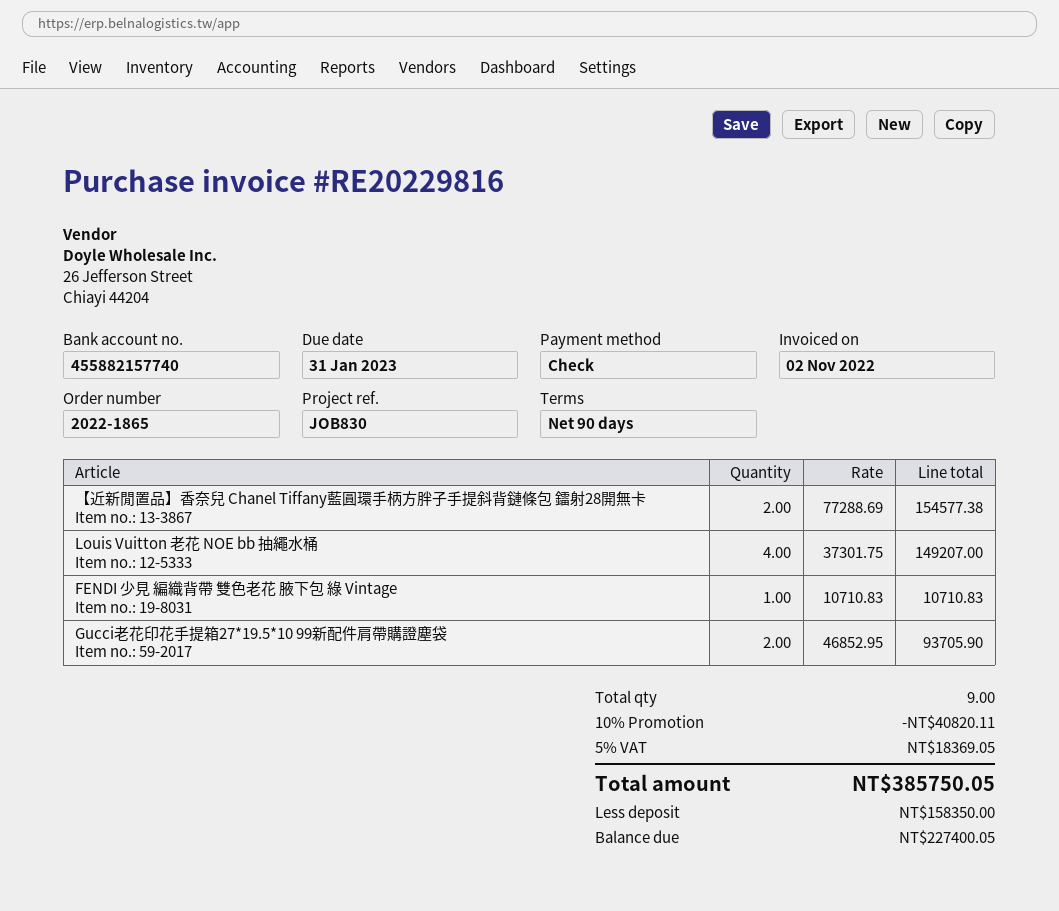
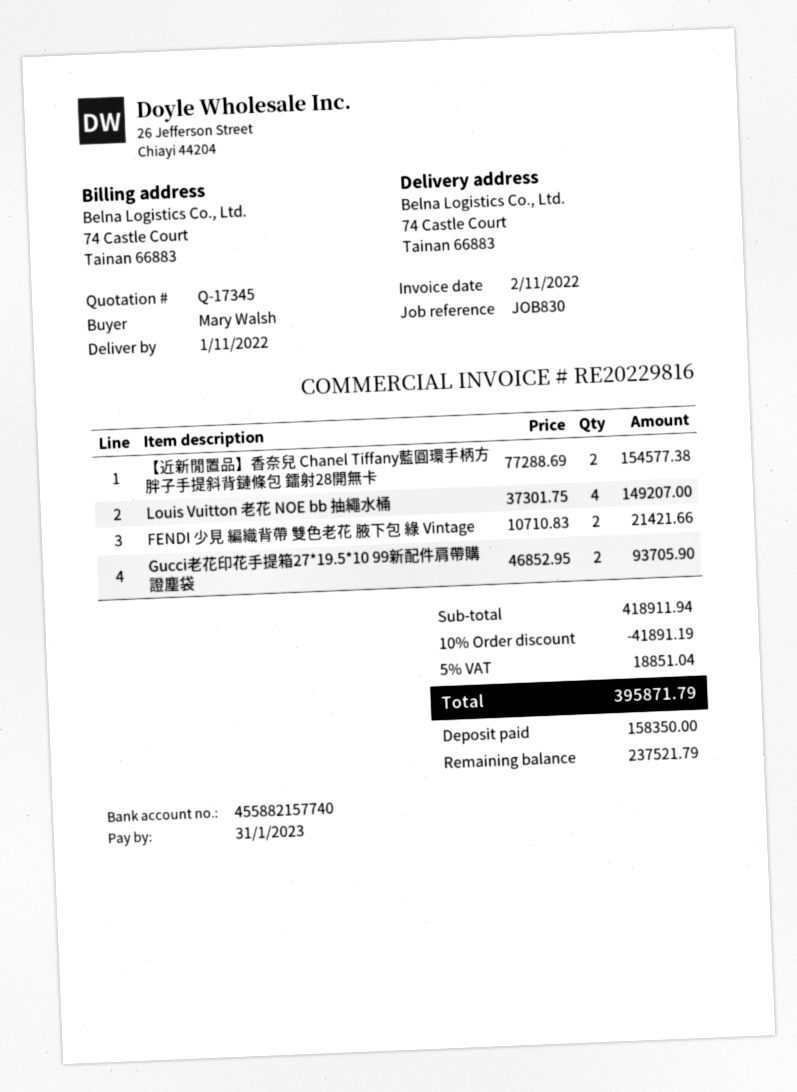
FENDI 少見 編織背帶 雙色老花 腋下包 綠 Vintage: 1 x 10710.83 = 10710.83 -> 2 x 10710.83 = 21421.66
discount: 10% = 40820.11 -> 10% = 41891.19
tax: 5% = 18369.05 -> 5% = 18851.04
total: 385750.05 -> 395871.79
balance: 227400.05 -> 237521.79

